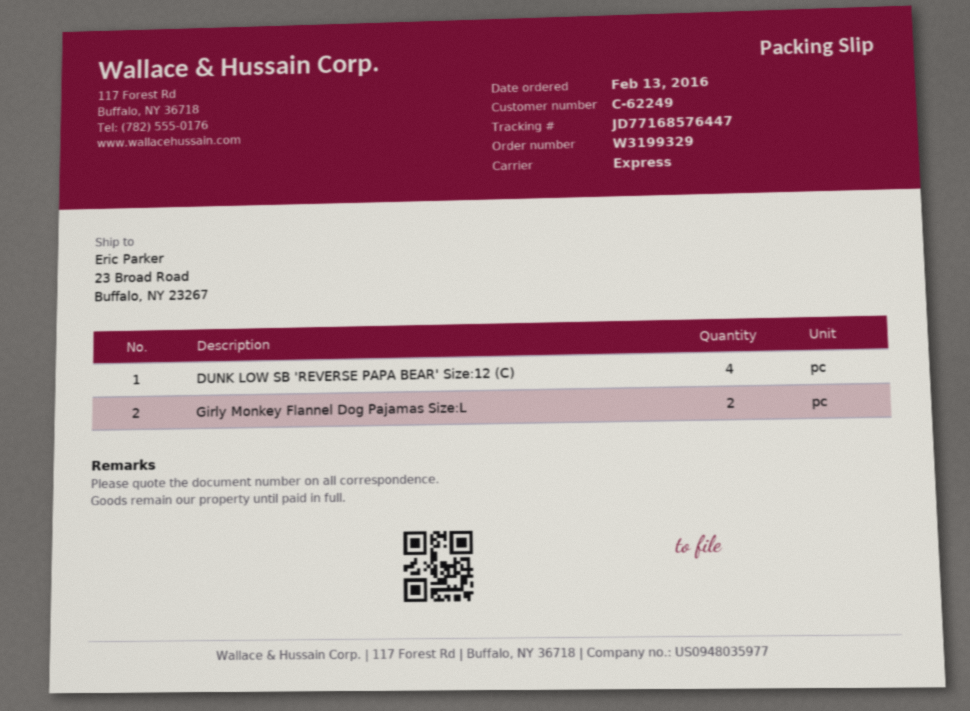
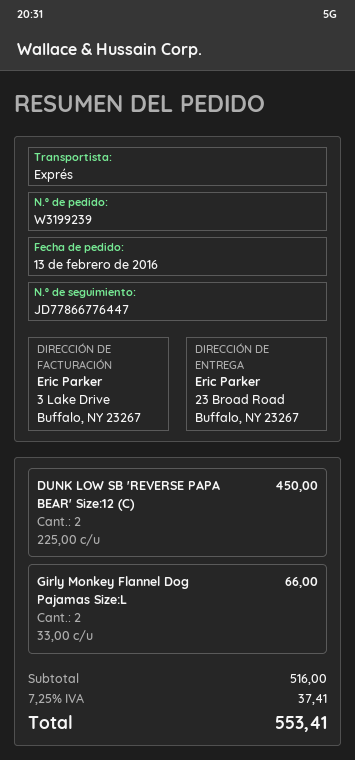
order number: W3199329 -> W3199239
tracking number: JD77168576447 -> JD77866776447
DUNK LOW SB 'REVERSE PAPA BEAR' Size:12 (C): 4 -> 2

